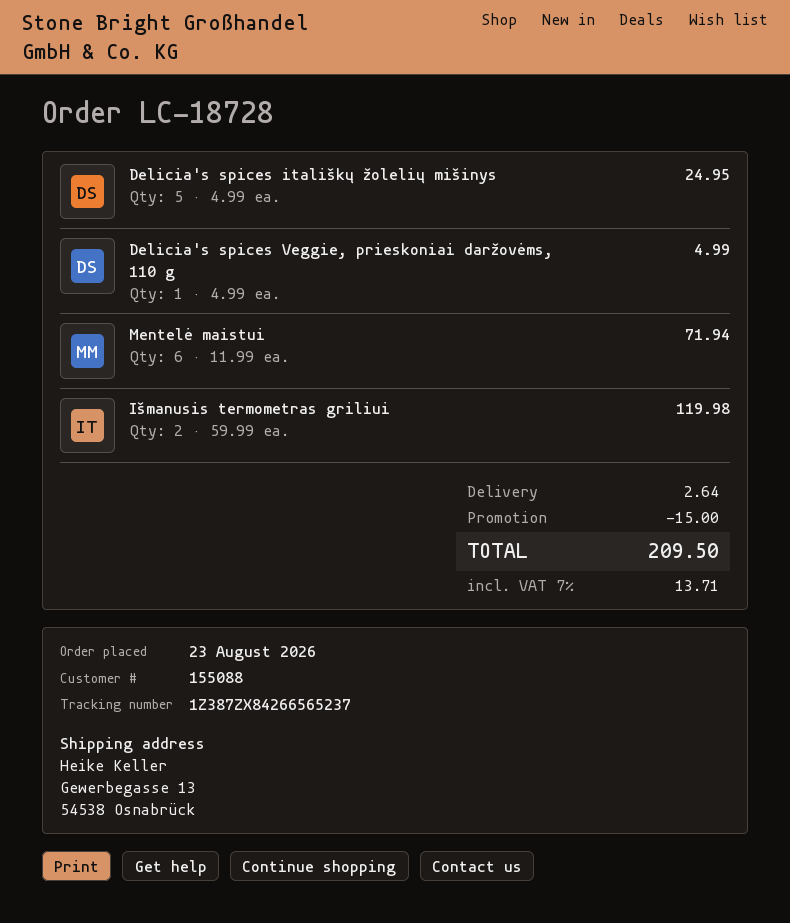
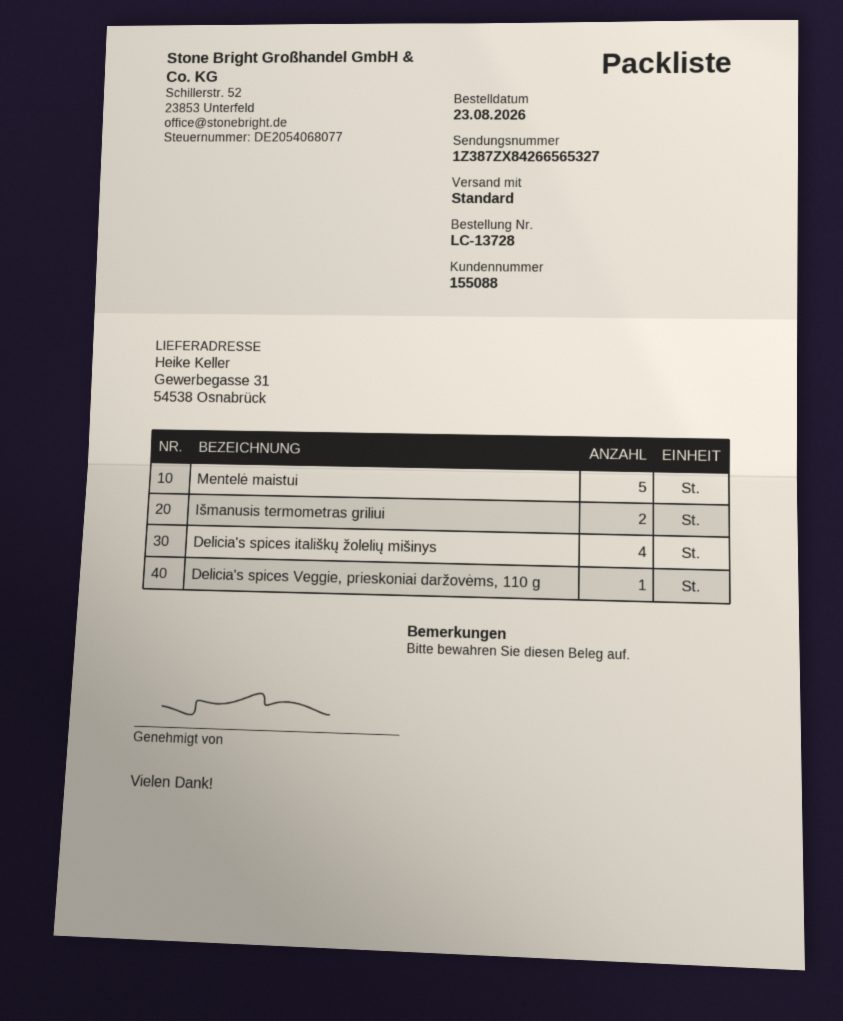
order number: LC-18728 -> LC-13728
tracking number: 1Z387ZX84266565237 -> 1Z387ZX84266565327
ship to: Gewerbegasse 13, 54538 Osnabrück -> Gewerbegasse 31, 54538 Osnabrück
Delicia's spices itališkų žolelių mišinys: 5 -> 4
Mentelė maistui: 6 -> 5

